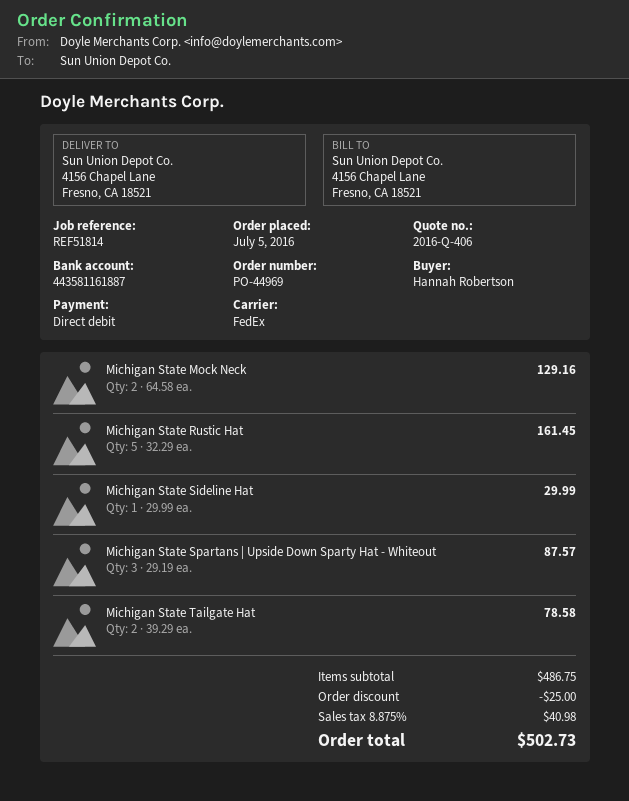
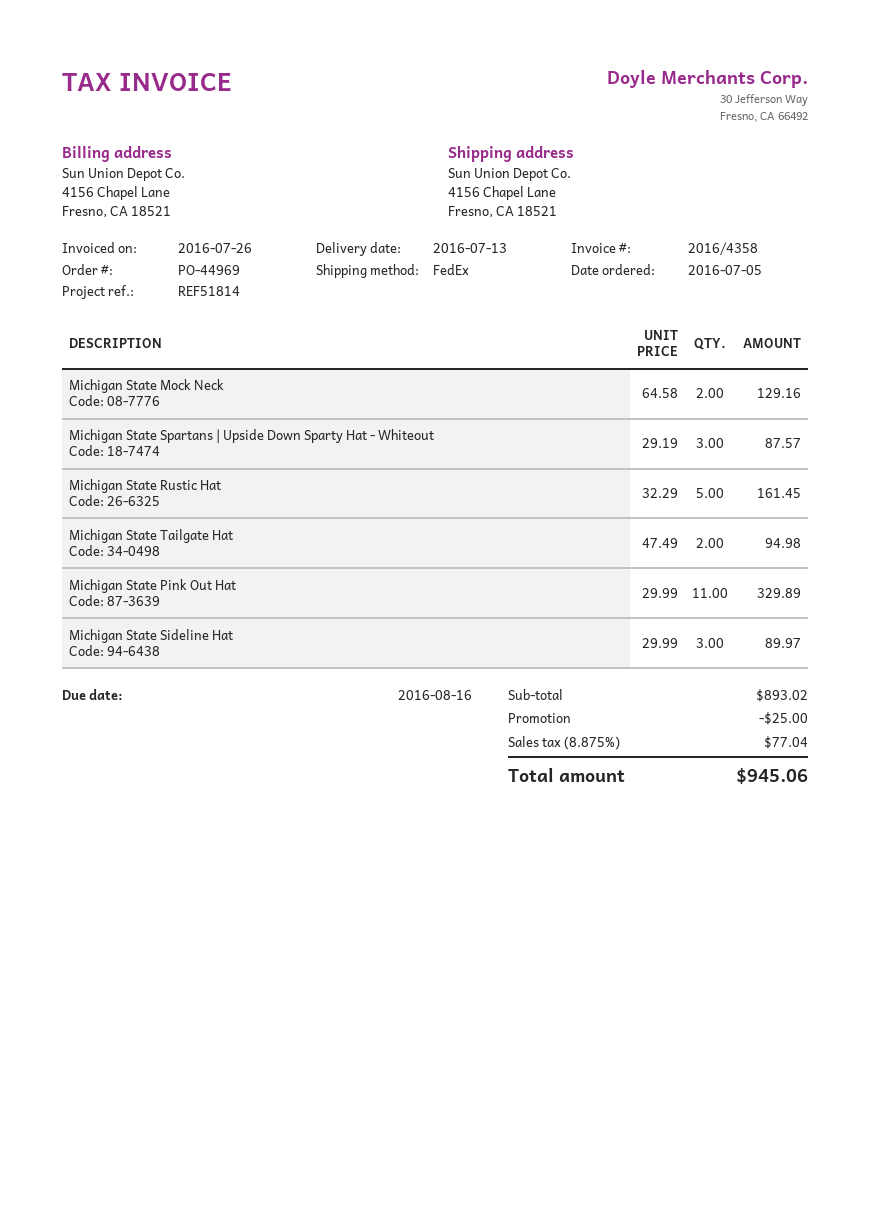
Michigan State Sideline Hat: 1 x 29.99 = 29.99 -> 3 x 29.99 = 89.97
Michigan State Tailgate Hat: 2 x 39.29 = 78.58 -> 2 x 47.49 = 94.98
Michigan State Pink Out Hat: none -> 11 x 29.99 = 329.89
subtotal: 486.75 -> 893.02
tax: 8.875% = 40.98 -> 8.875% = 77.04
total: 502.73 -> 945.06

